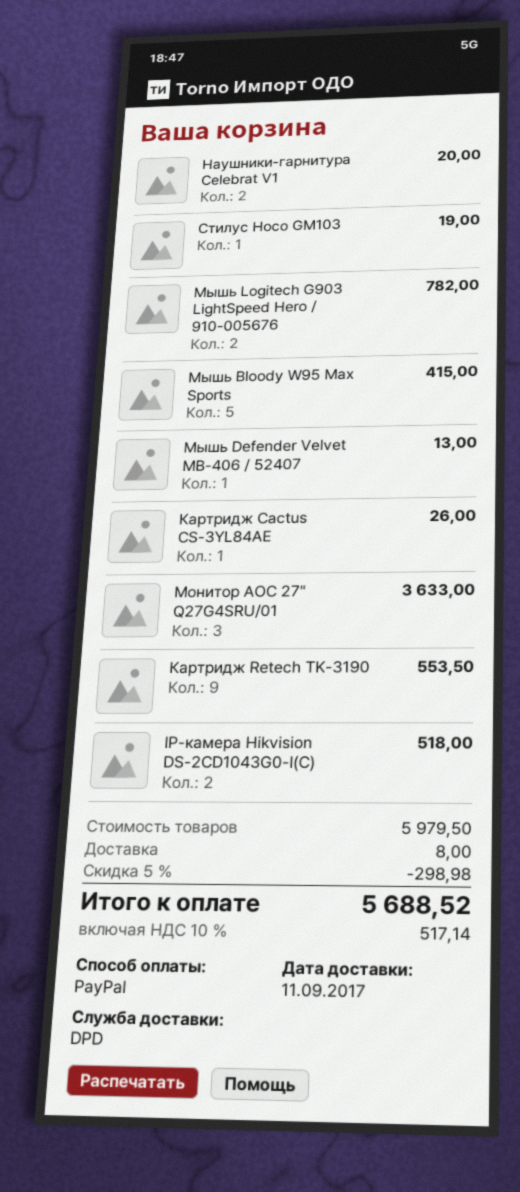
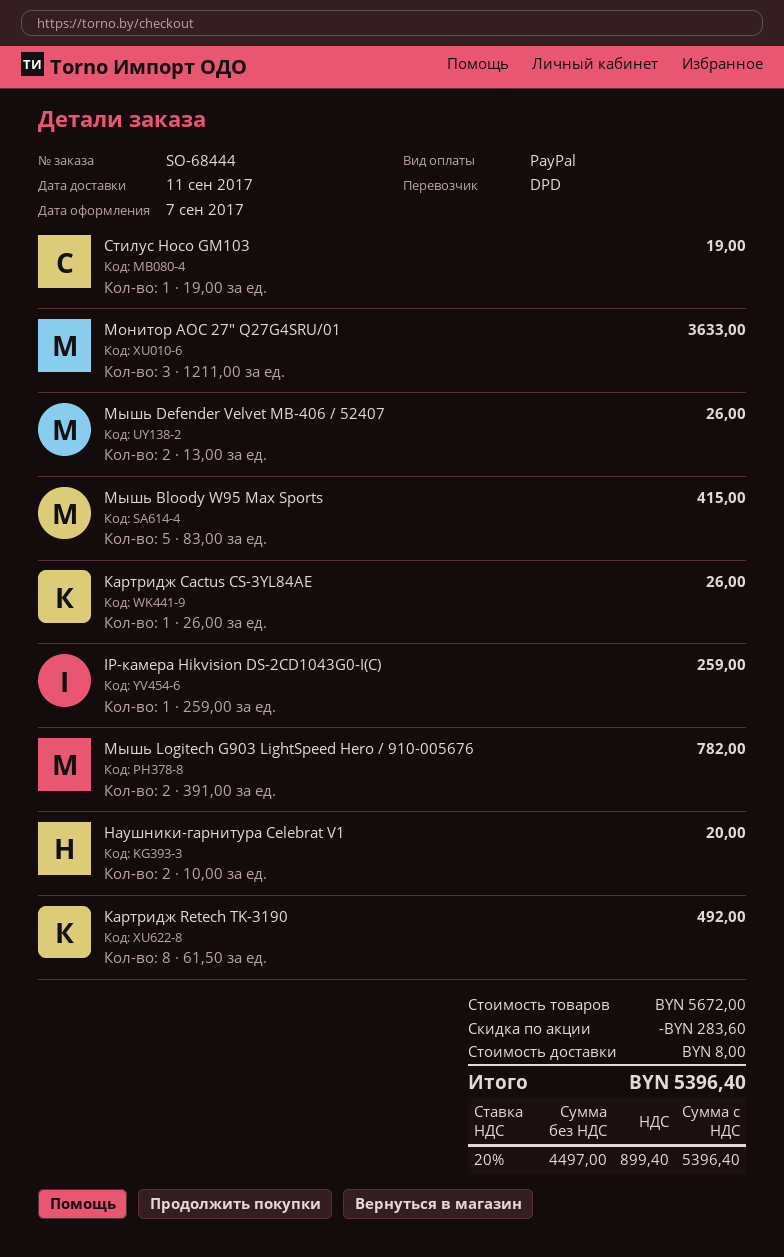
Мышь Defender Velvet MB-406 / 52407: 1 for 13.00 -> 2 for 26.00
Картридж Retech TK-3190: 9 for 553.50 -> 8 for 492.00
IP-камера Hikvision DS-2CD1043G0-I(С): 2 for 518.00 -> 1 for 259.00
subtotal: 5979.50 -> 5672.00
discount: 298.98 -> 283.60
tax: 10% = 517.14 -> 20% = 899.40
total: 5688.52 -> 5396.40

